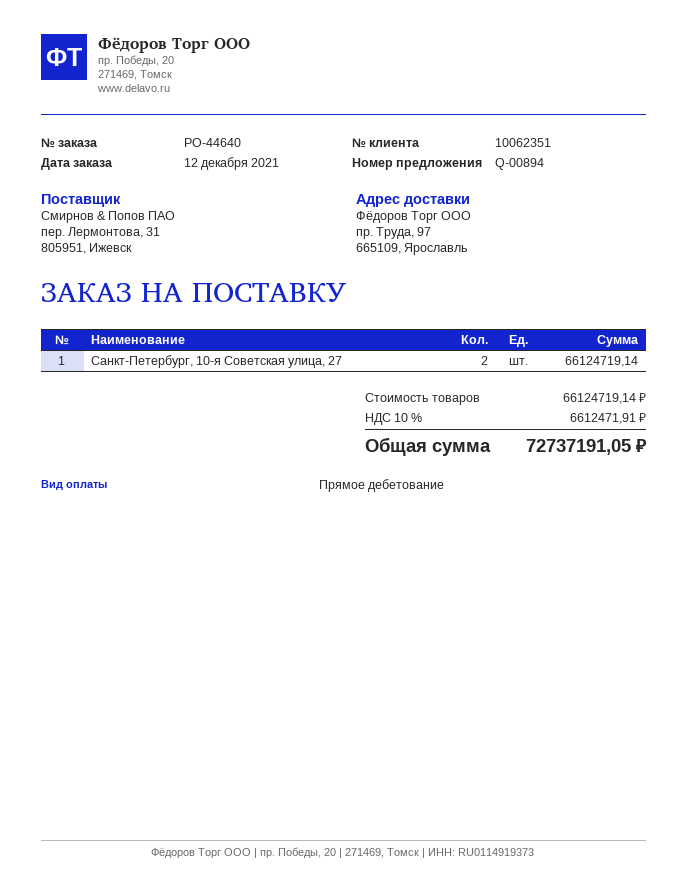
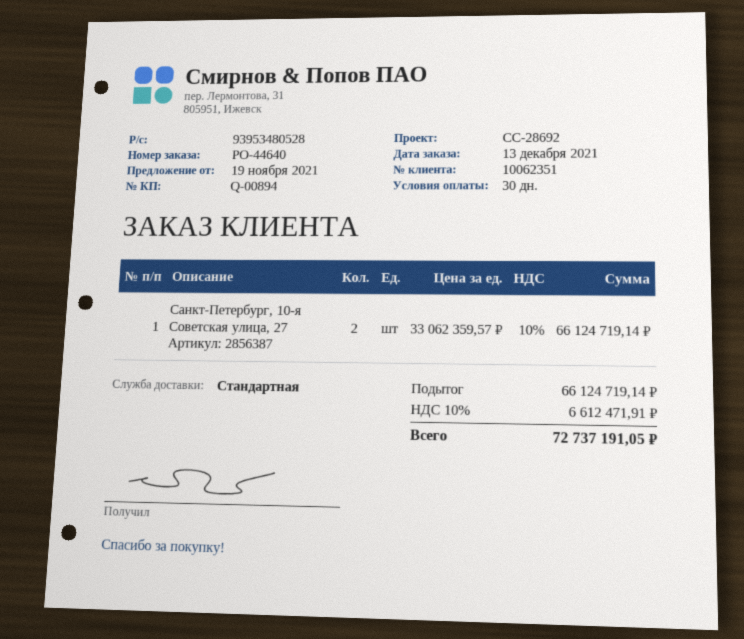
order date: 2021-12-12 -> 2021-12-13

